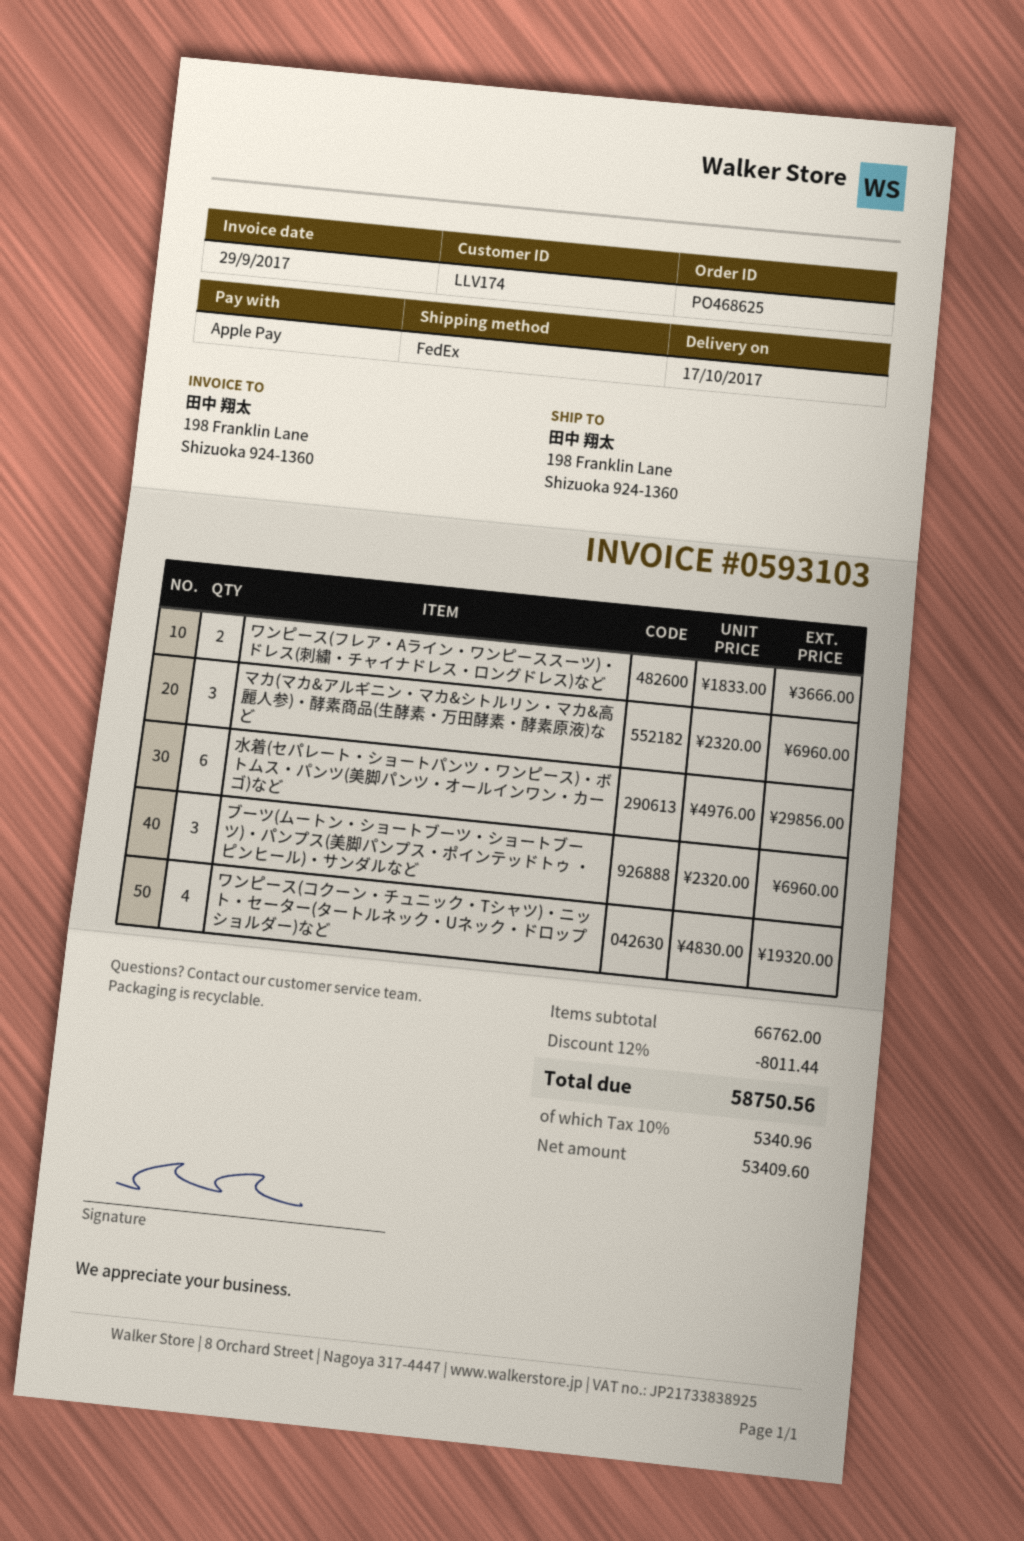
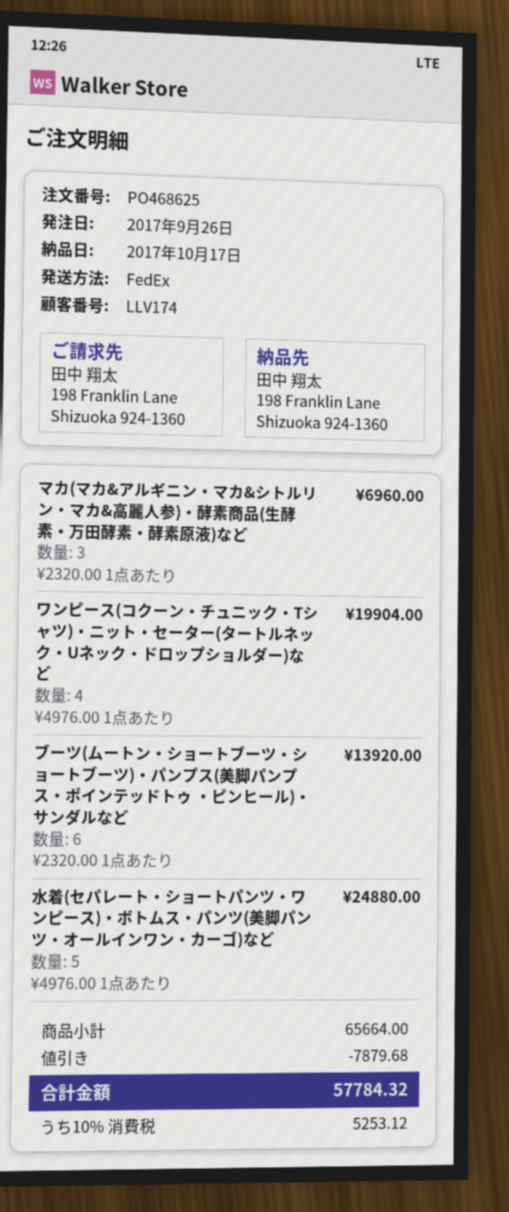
ワンピース(フレア・Aライン・ワンピーススーツ)・ドレス(刺繍・チャイナドレス・ロングドレス)など: 2 x 1833.00 = 3666.00 -> none
水着(セパレート・ショートパンツ・ワンピース)・ボトムス・パンツ(美脚パンツ・オールインワン・カーゴ)など: 6 x 4976.00 = 29856.00 -> 5 x 4976.00 = 24880.00
ブーツ(ムートン・ショートブーツ・ショートブーツ)・パンプス(美脚パンプス・ポインテッドトゥ ・ピンヒール)・サンダルなど: 3 x 2320.00 = 6960.00 -> 6 x 2320.00 = 13920.00
ワンピース(コクーン・チュニック・Tシャツ)・ニット・セーター(タートルネック・Uネック・ドロップショルダー)など: 4 x 4830.00 = 19320.00 -> 4 x 4976.00 = 19904.00
subtotal: 66762.00 -> 65664.00
discount: 8011.44 -> 7879.68
tax: 10% = 5340.96 -> 10% = 5253.12
total: 58750.56 -> 57784.32

